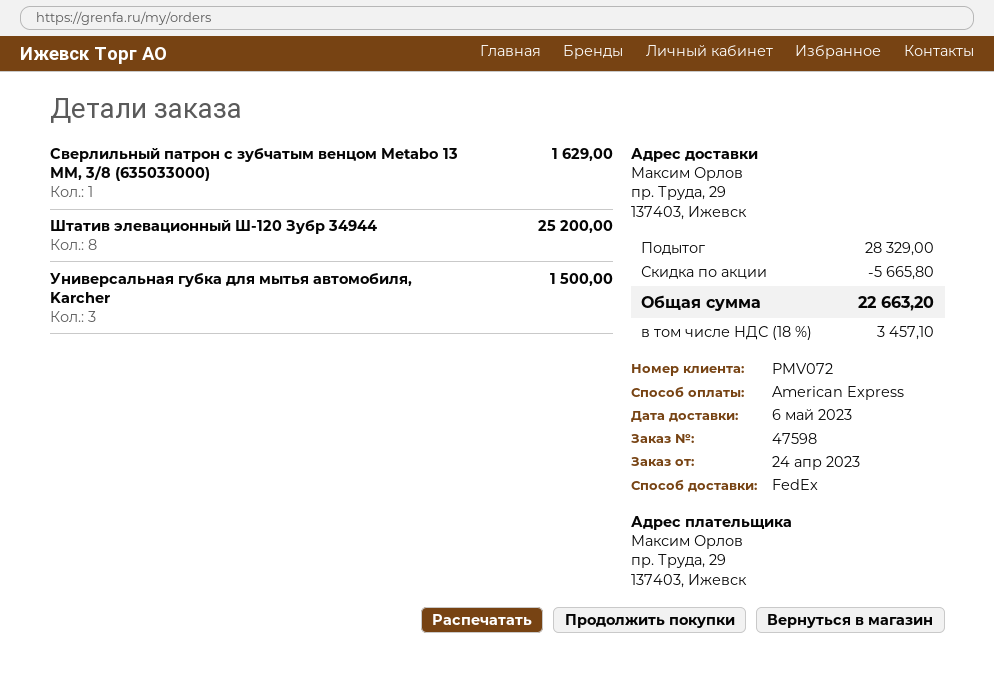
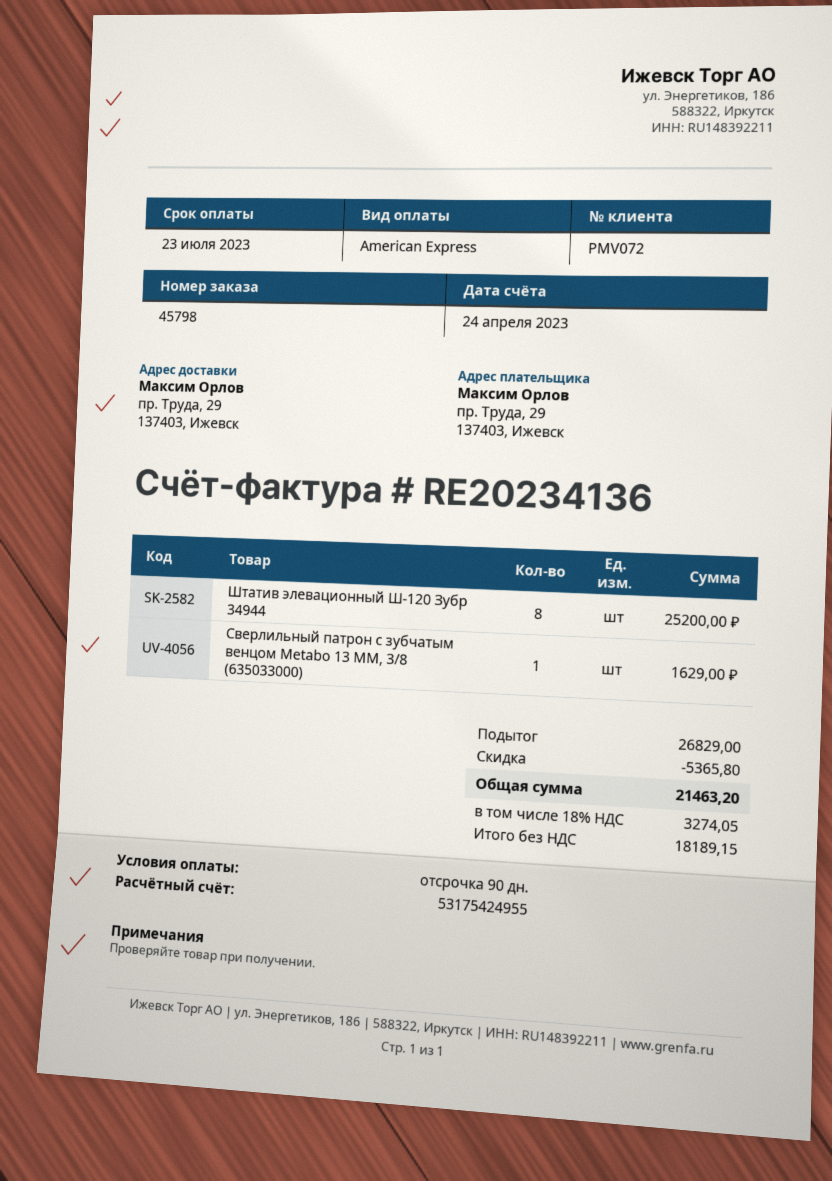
order number: 47598 -> 45798
Универсальная губка для мытья автомобиля, Karcher: 3 for 1500.00 -> none
subtotal: 28329.00 -> 26829.00
discount: 5665.80 -> 5365.80
tax: 18% = 3457.10 -> 18% = 3274.05
total: 22663.20 -> 21463.20

